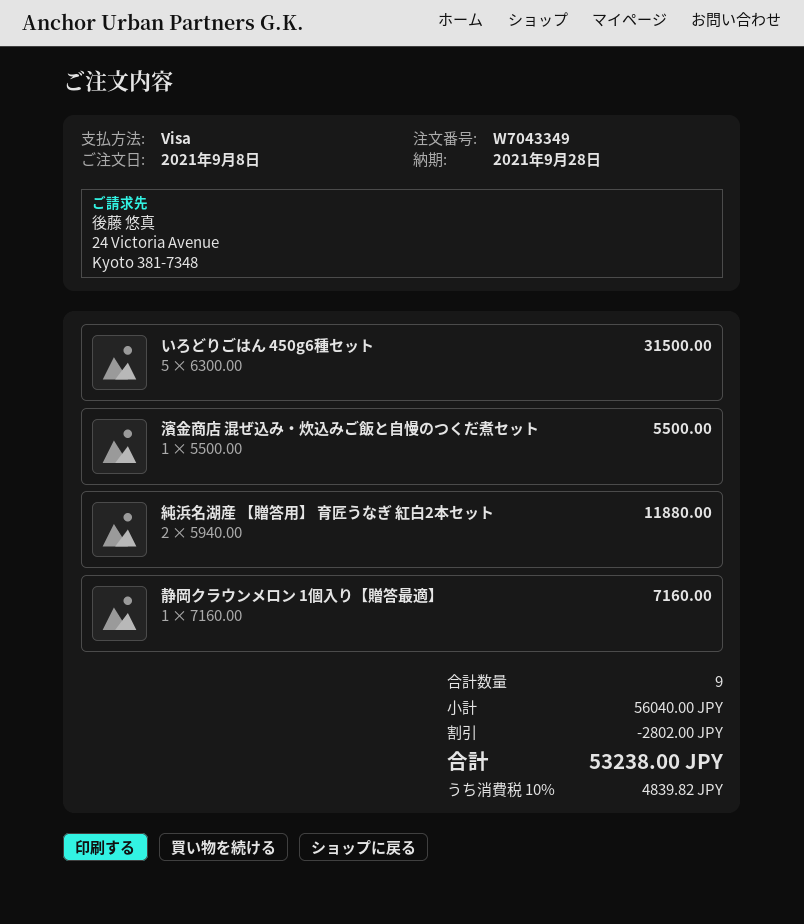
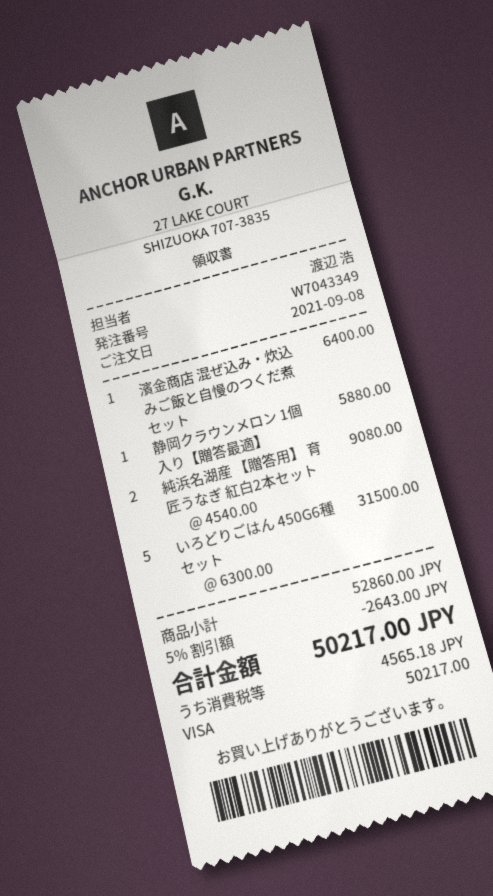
濱金商店 混ぜ込み・炊込みご飯と自慢のつくだ煮セット: 1 x 5500.00 = 5500.00 -> 1 x 6400.00 = 6400.00
純浜名湖産 【贈答用】 育匠うなぎ 紅白2本セット: 2 x 5940.00 = 11880.00 -> 2 x 4540.00 = 9080.00
静岡クラウンメロン 1個入り【贈答最適】: 1 x 7160.00 = 7160.00 -> 1 x 5880.00 = 5880.00
subtotal: 56040.00 -> 52860.00
discount: 2802.00 -> 2643.00
tax: 4839.82 -> 4565.18
total: 53238.00 -> 50217.00

